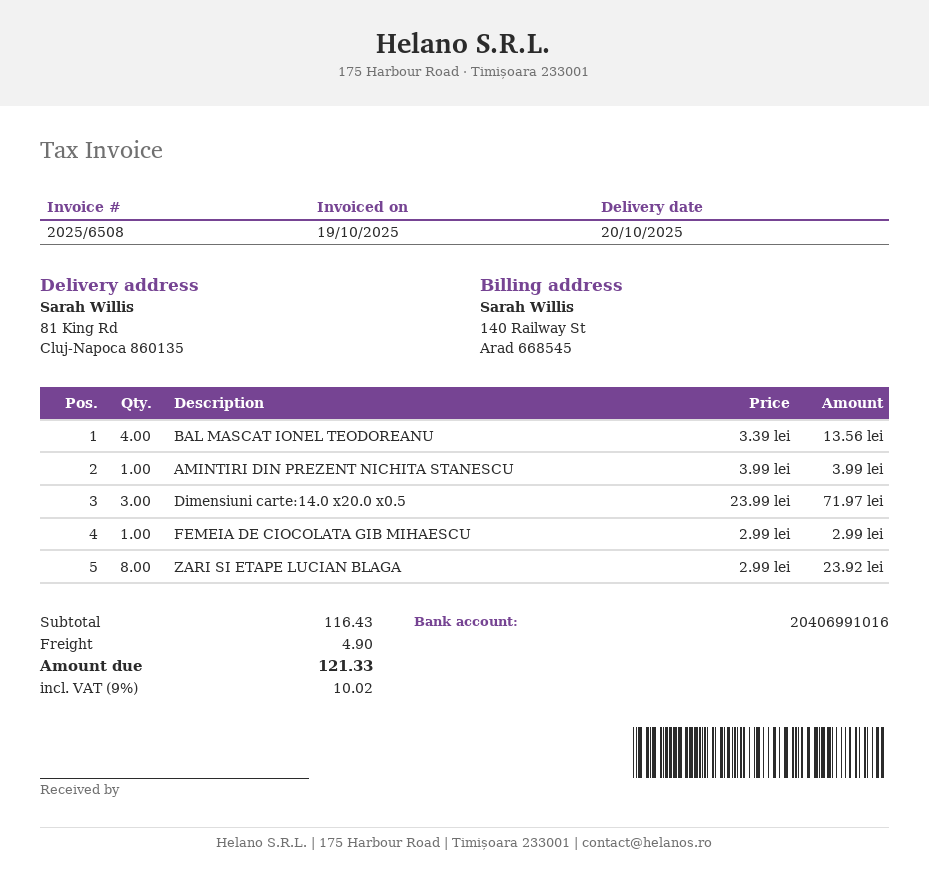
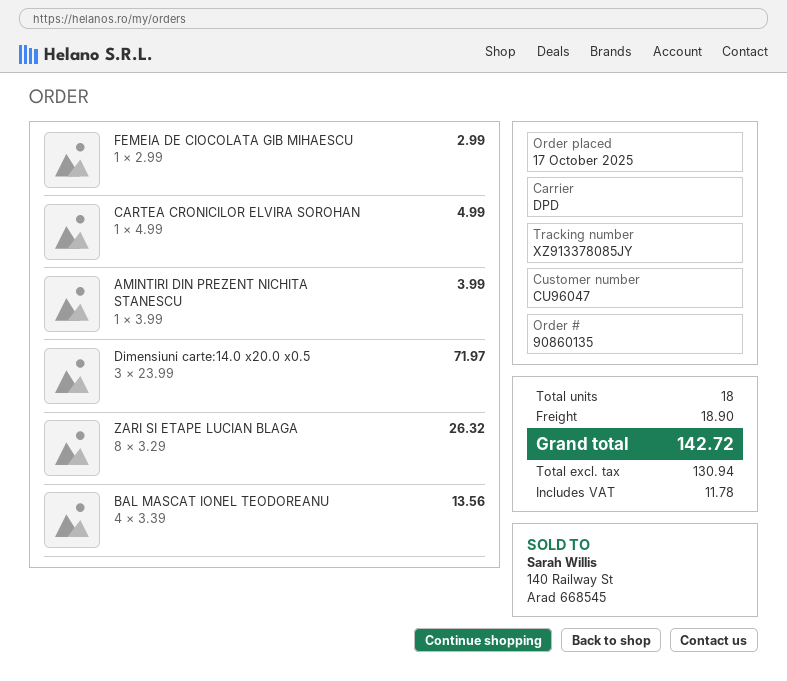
ZARI SI ETAPE LUCIAN BLAGA: 8 x 2.99 = 23.92 -> 8 x 3.29 = 26.32
CARTEA CRONICILOR ELVIRA SOROHAN: none -> 1 x 4.99 = 4.99
shipping: 4.90 -> 18.90
tax: 10.02 -> 11.78
total: 121.33 -> 142.72

